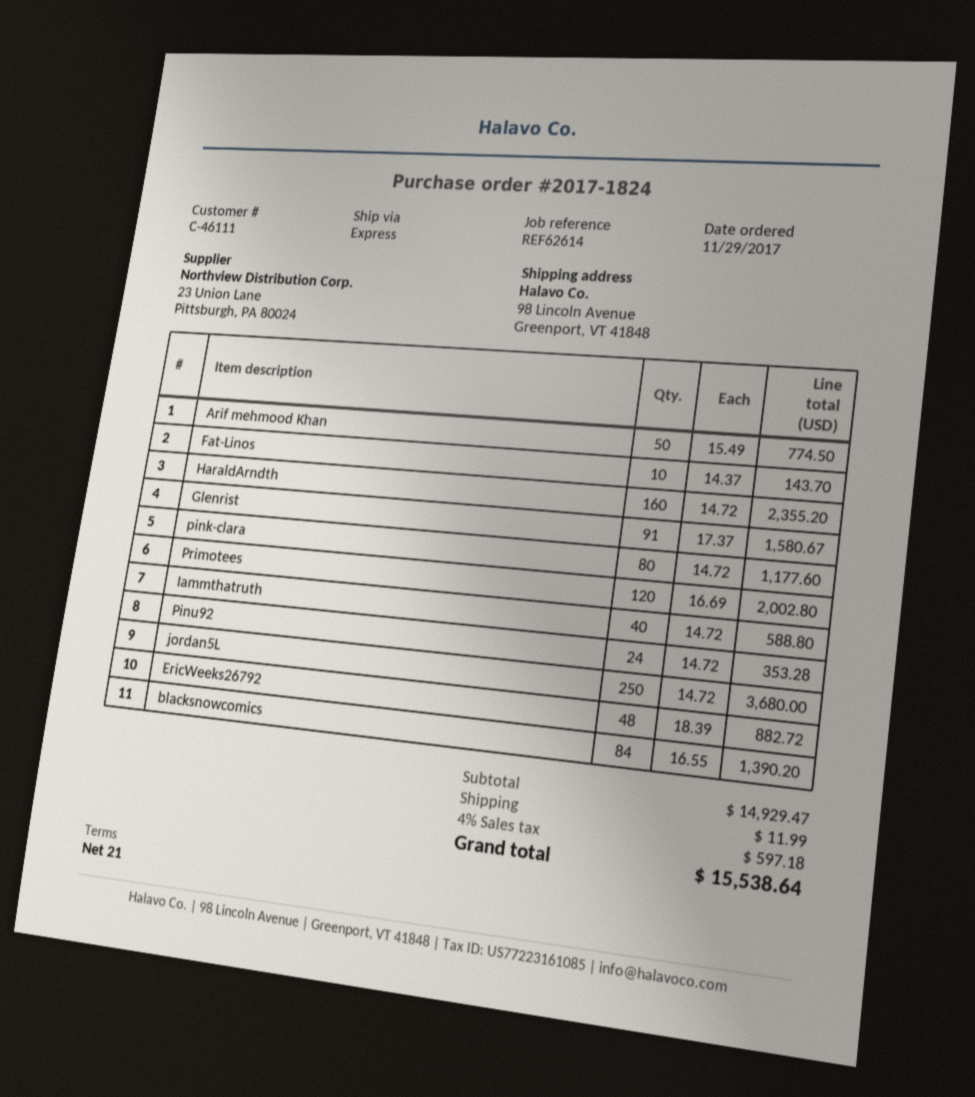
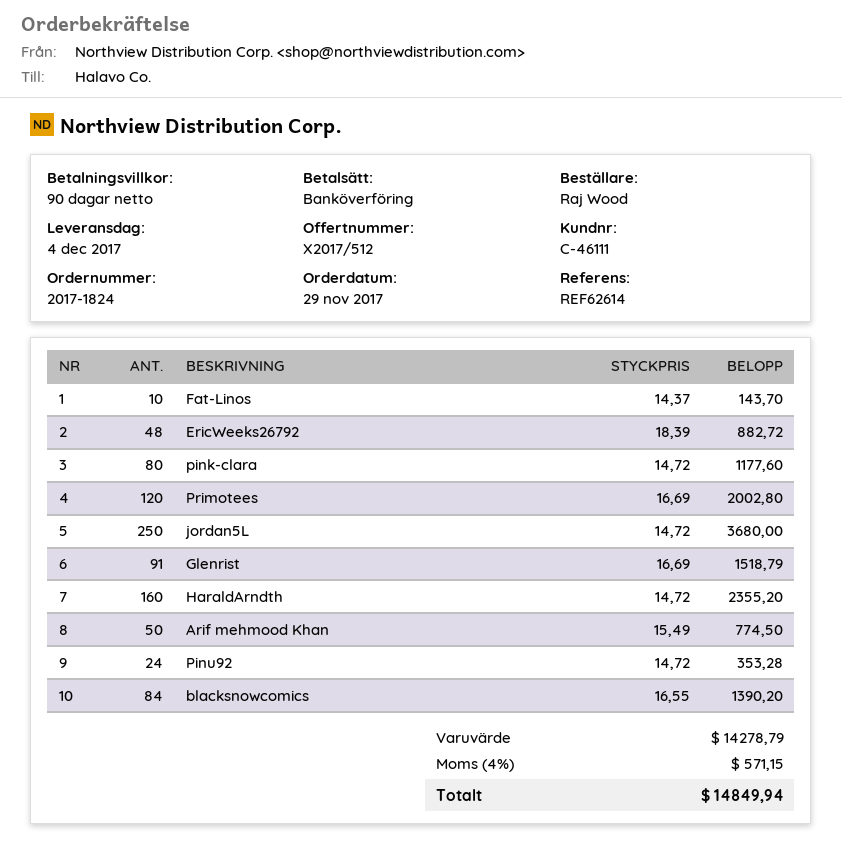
payment terms: 21 days -> 90 days
Glenrist: 91 x 17.37 = 1580.67 -> 91 x 16.69 = 1518.79
Iammthatruth: 40 x 14.72 = 588.80 -> none
subtotal: 14929.47 -> 14278.79
shipping: 11.99 -> none
tax: 4% = 597.18 -> 4% = 571.15
total: 15538.64 -> 14849.94

